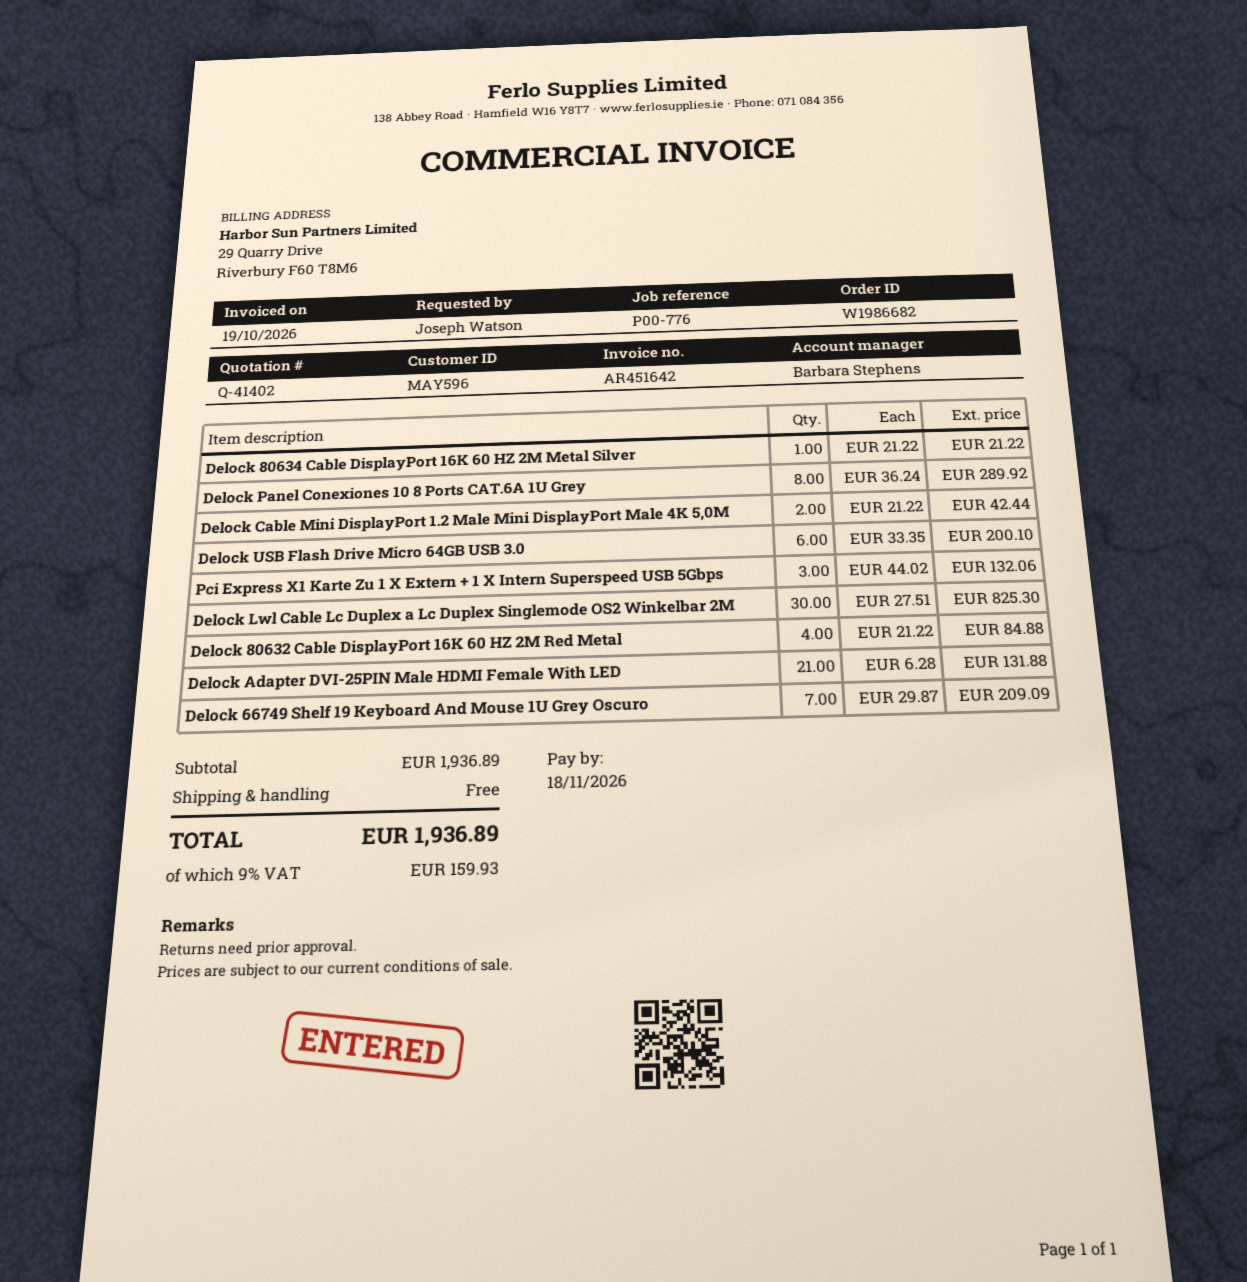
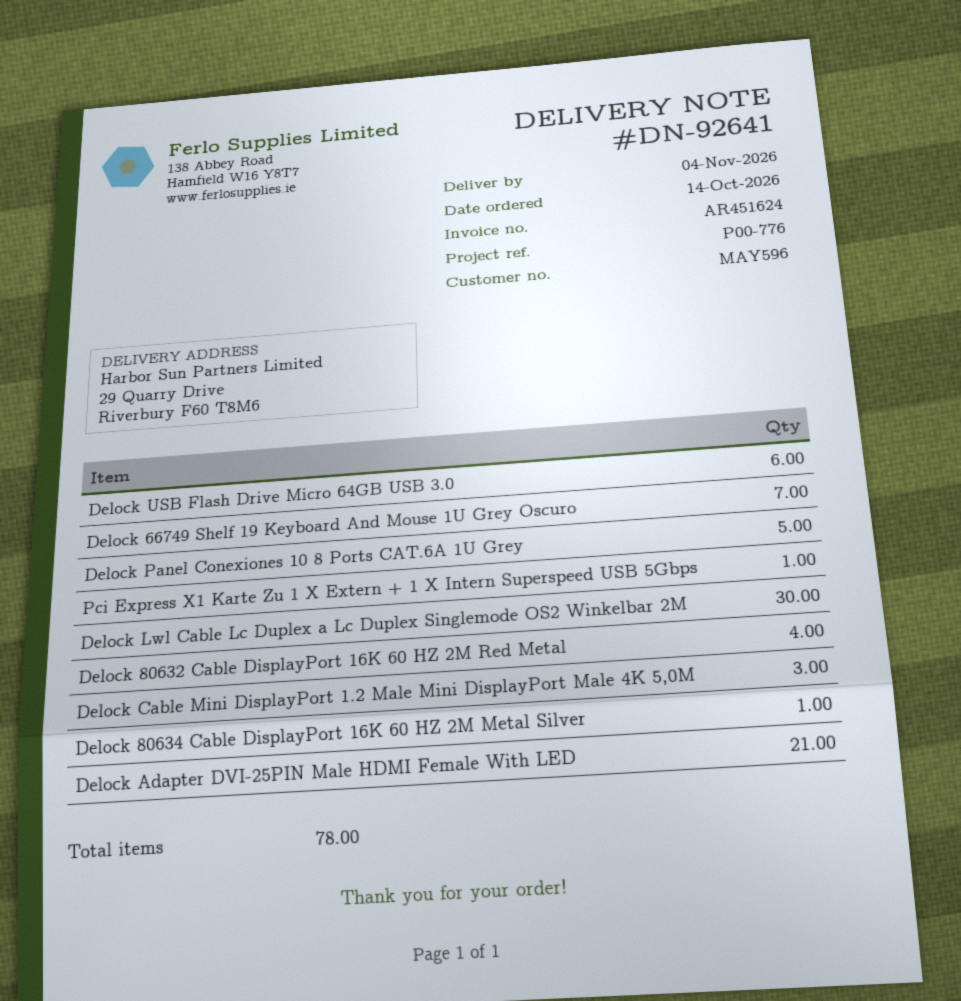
invoice number: AR451642 -> AR451624
Delock Panel Conexiones 10 8 Ports CAT.6A 1U Grey: 8 -> 5
Delock Cable Mini DisplayPort 1.2 Male Mini DisplayPort Male 4K 5,0M: 2 -> 3
Pci Express X1 Karte Zu 1 X Extern + 1 X Intern Superspeed USB 5Gbps: 3 -> 1

